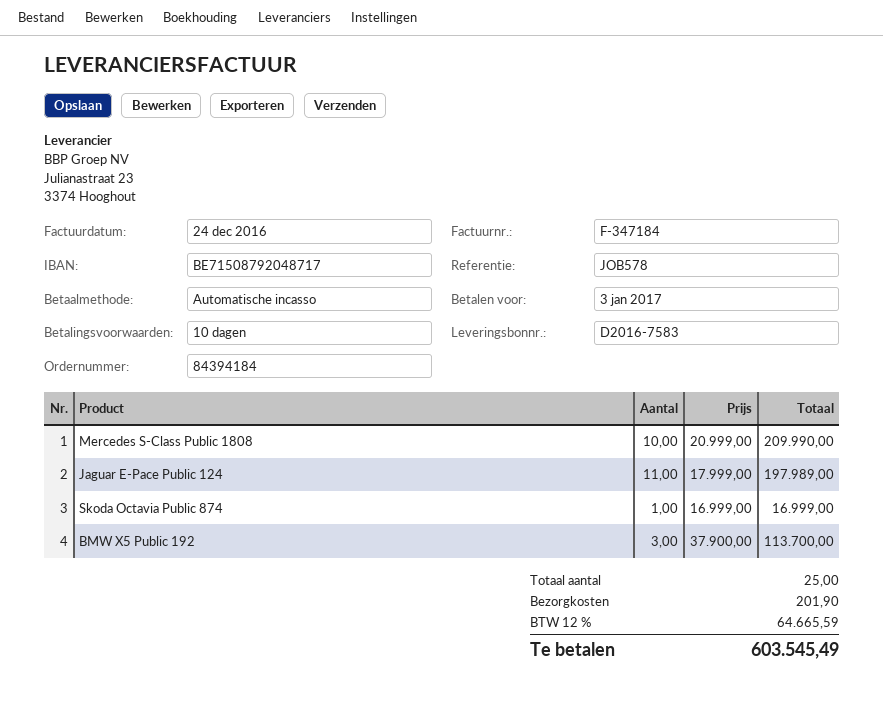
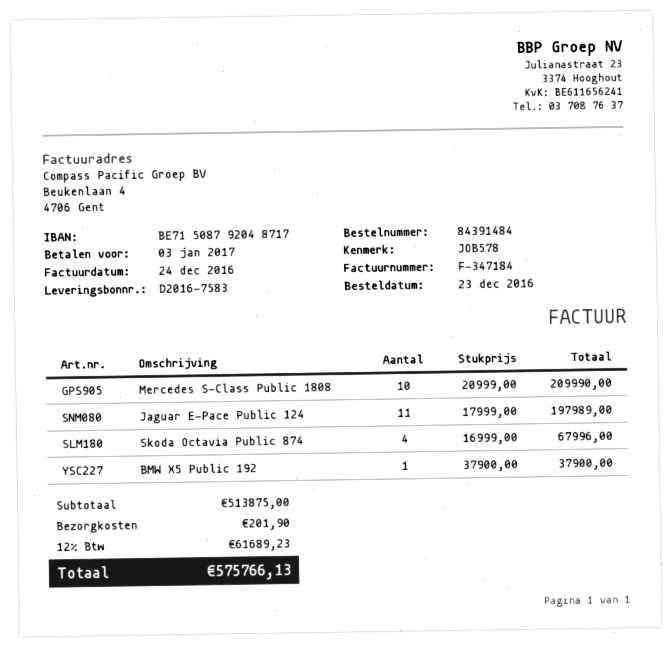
order number: 84394184 -> 84391484
Skoda Octavia Public 874: 1 x 16999.00 = 16999.00 -> 4 x 16999.00 = 67996.00
BMW X5 Public 192: 3 x 37900.00 = 113700.00 -> 1 x 37900.00 = 37900.00
tax: 12% = 64665.59 -> 12% = 61689.23
total: 603545.49 -> 575766.13

